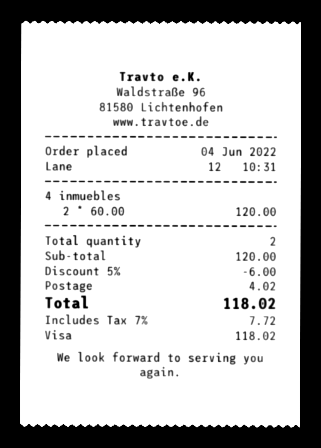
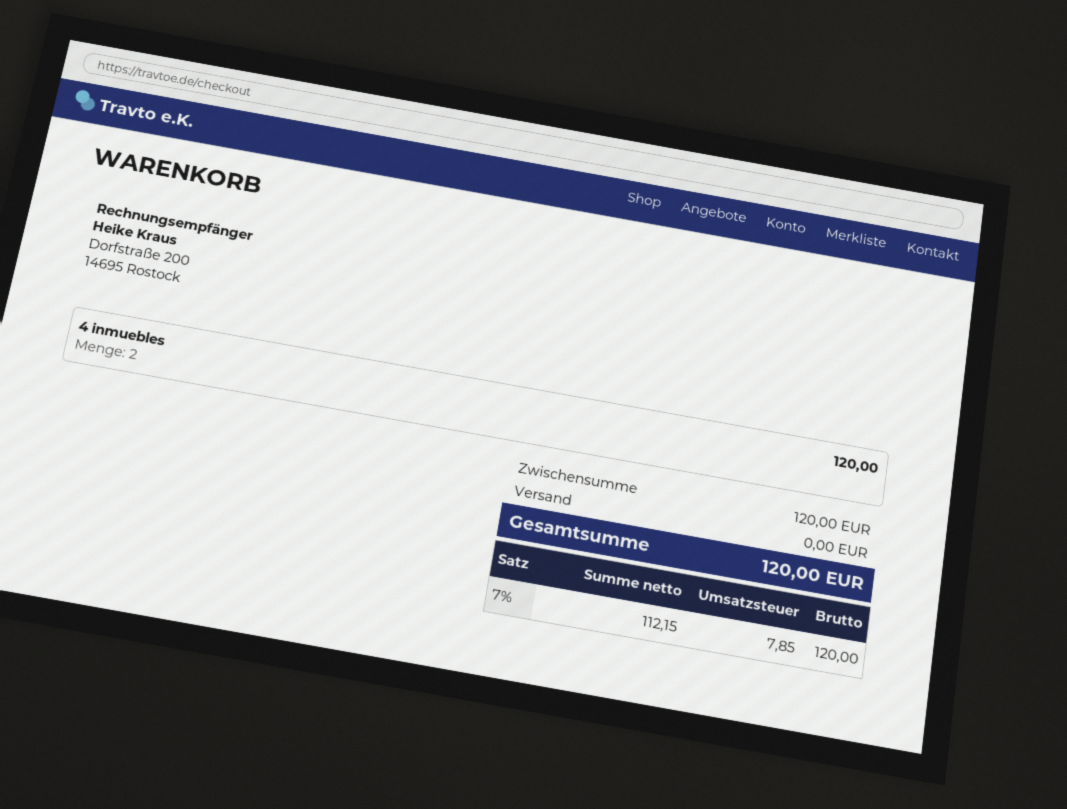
discount: 5% = 6.00 -> none
shipping: 4.02 -> 0.00
tax: 7% = 7.72 -> 7% = 7.85
total: 118.02 -> 120.00

